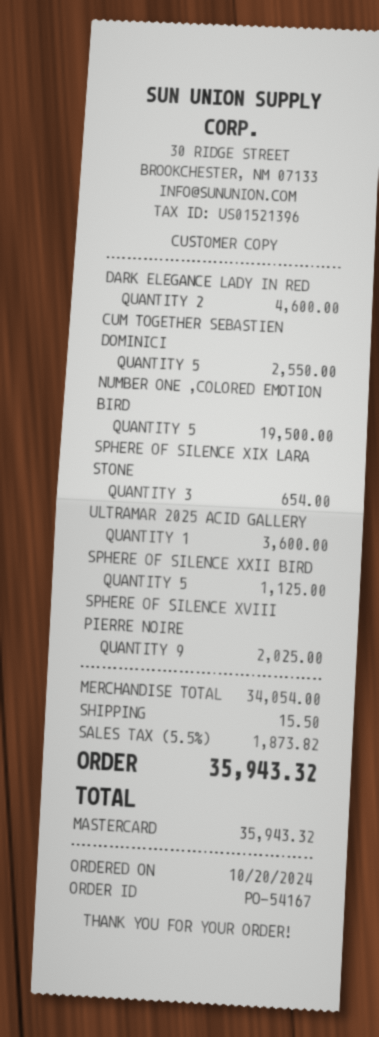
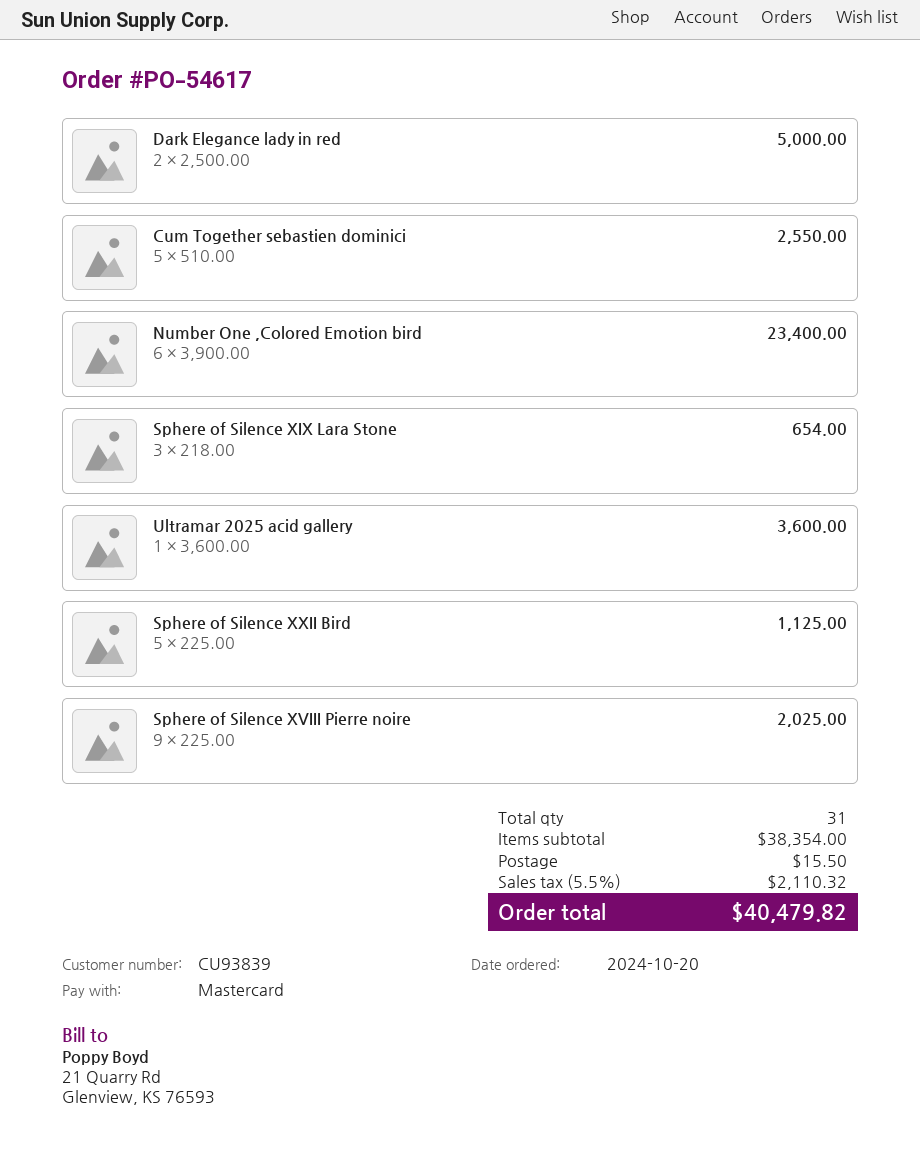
order number: PO-54167 -> PO-54617
DARK ELEGANCE LADY IN RED: 2 for 4600.00 -> 2 for 5000.00
NUMBER ONE ,COLORED EMOTION BIRD: 5 for 19500.00 -> 6 for 23400.00
subtotal: 34054.00 -> 38354.00
tax: 5.5% = 1873.82 -> 5.5% = 2110.32
total: 35943.32 -> 40479.82

